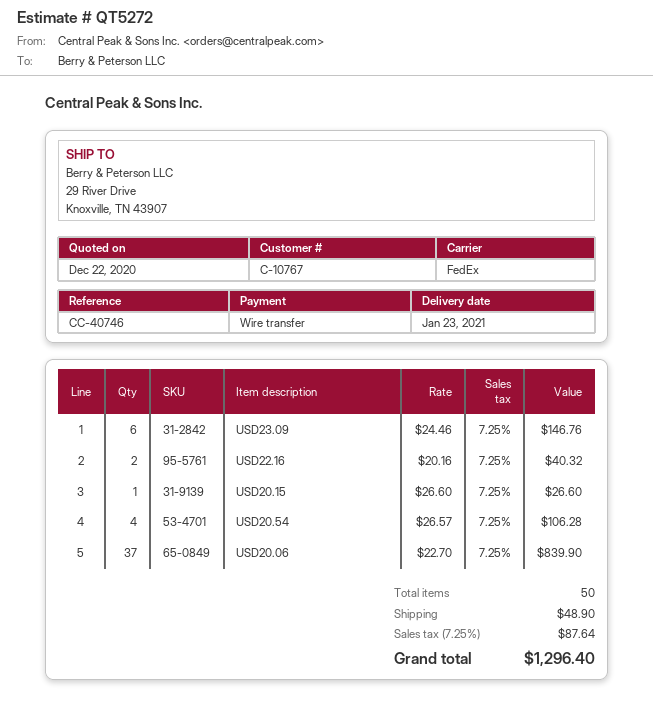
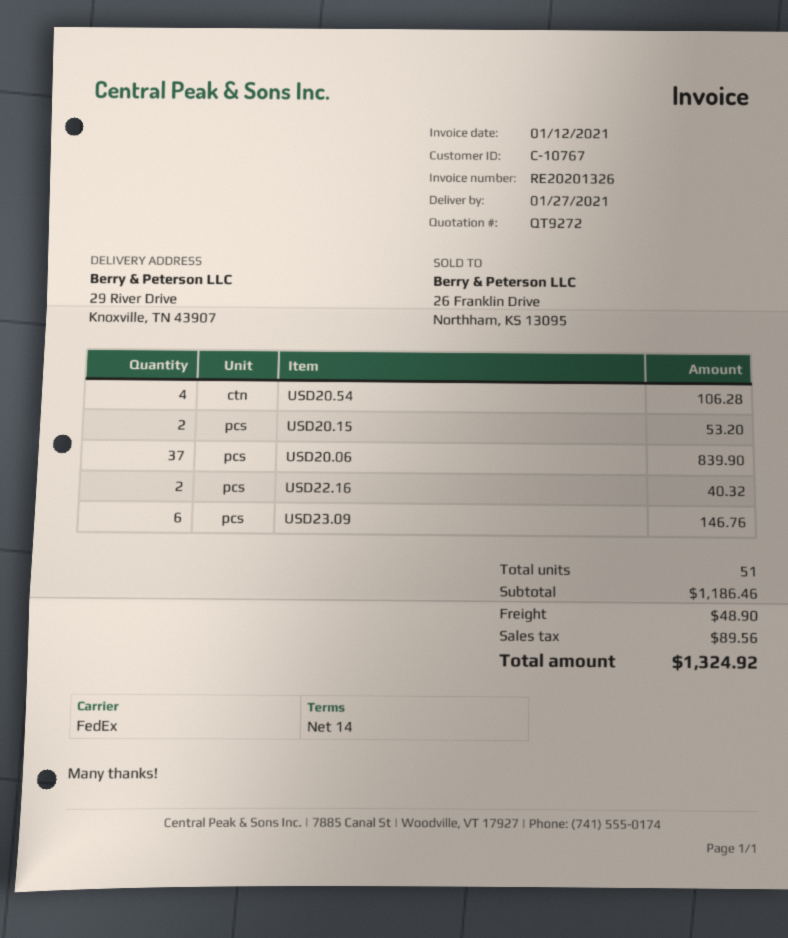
quote number: QT5272 -> QT9272
delivery date: 2021-01-23 -> 2021-01-27
USD20.15: 1 for 26.60 -> 2 for 53.20
total quantity: 50 -> 51
tax: 87.64 -> 89.56
total: 1296.40 -> 1324.92

